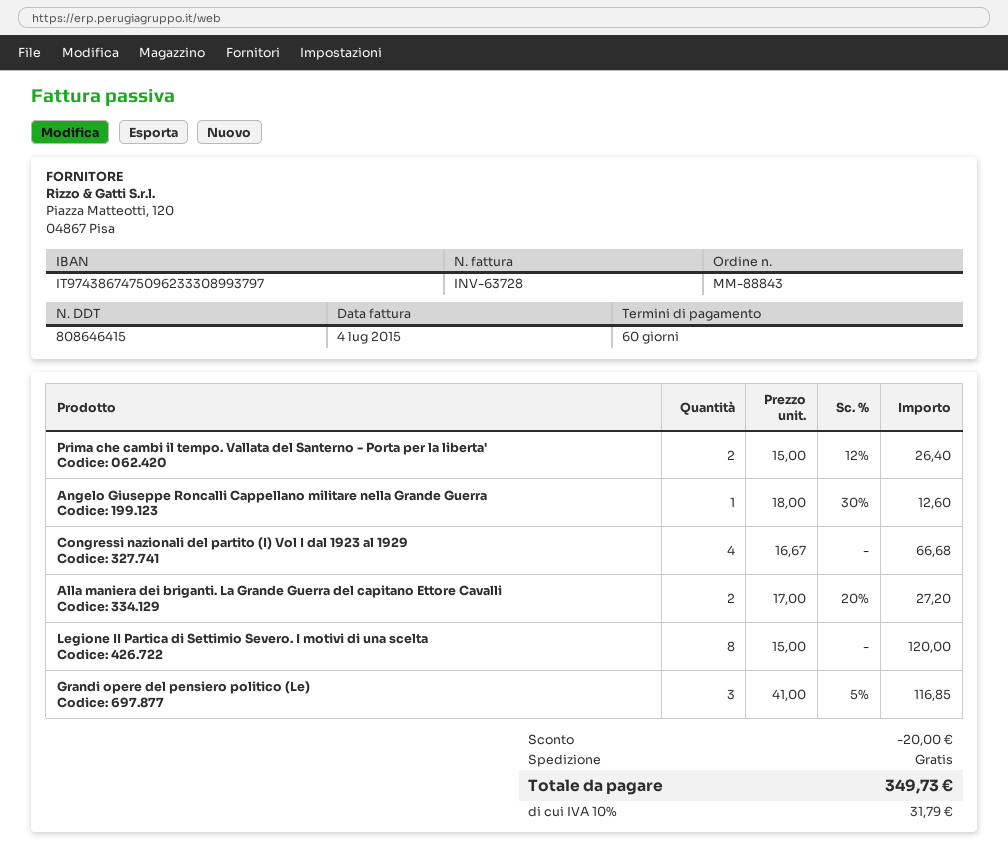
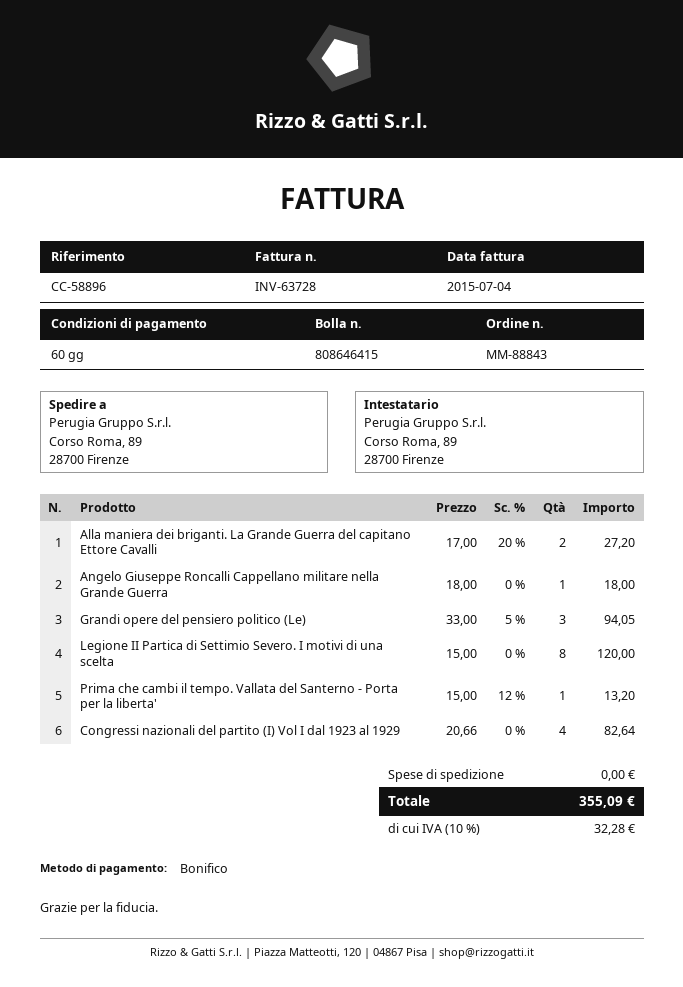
Prima che cambi il tempo. Vallata del Santerno - Porta per la liberta': 2 x 15.00 - 12% = 26.40 -> 1 x 15.00 - 12% = 13.20
Angelo Giuseppe Roncalli Cappellano militare nella Grande Guerra: 1 x 18.00 - 30% = 12.60 -> 1 x 18.00 = 18.00
Congressi nazionali del partito (I) Vol I dal 1923 al 1929: 4 x 16.67 = 66.68 -> 4 x 20.66 = 82.64
Grandi opere del pensiero politico (Le): 3 x 41.00 - 5% = 116.85 -> 3 x 33.00 - 5% = 94.05
discount: 20.00 -> none
tax: 10% = 31.79 -> 10% = 32.28
total: 349.73 -> 355.09

